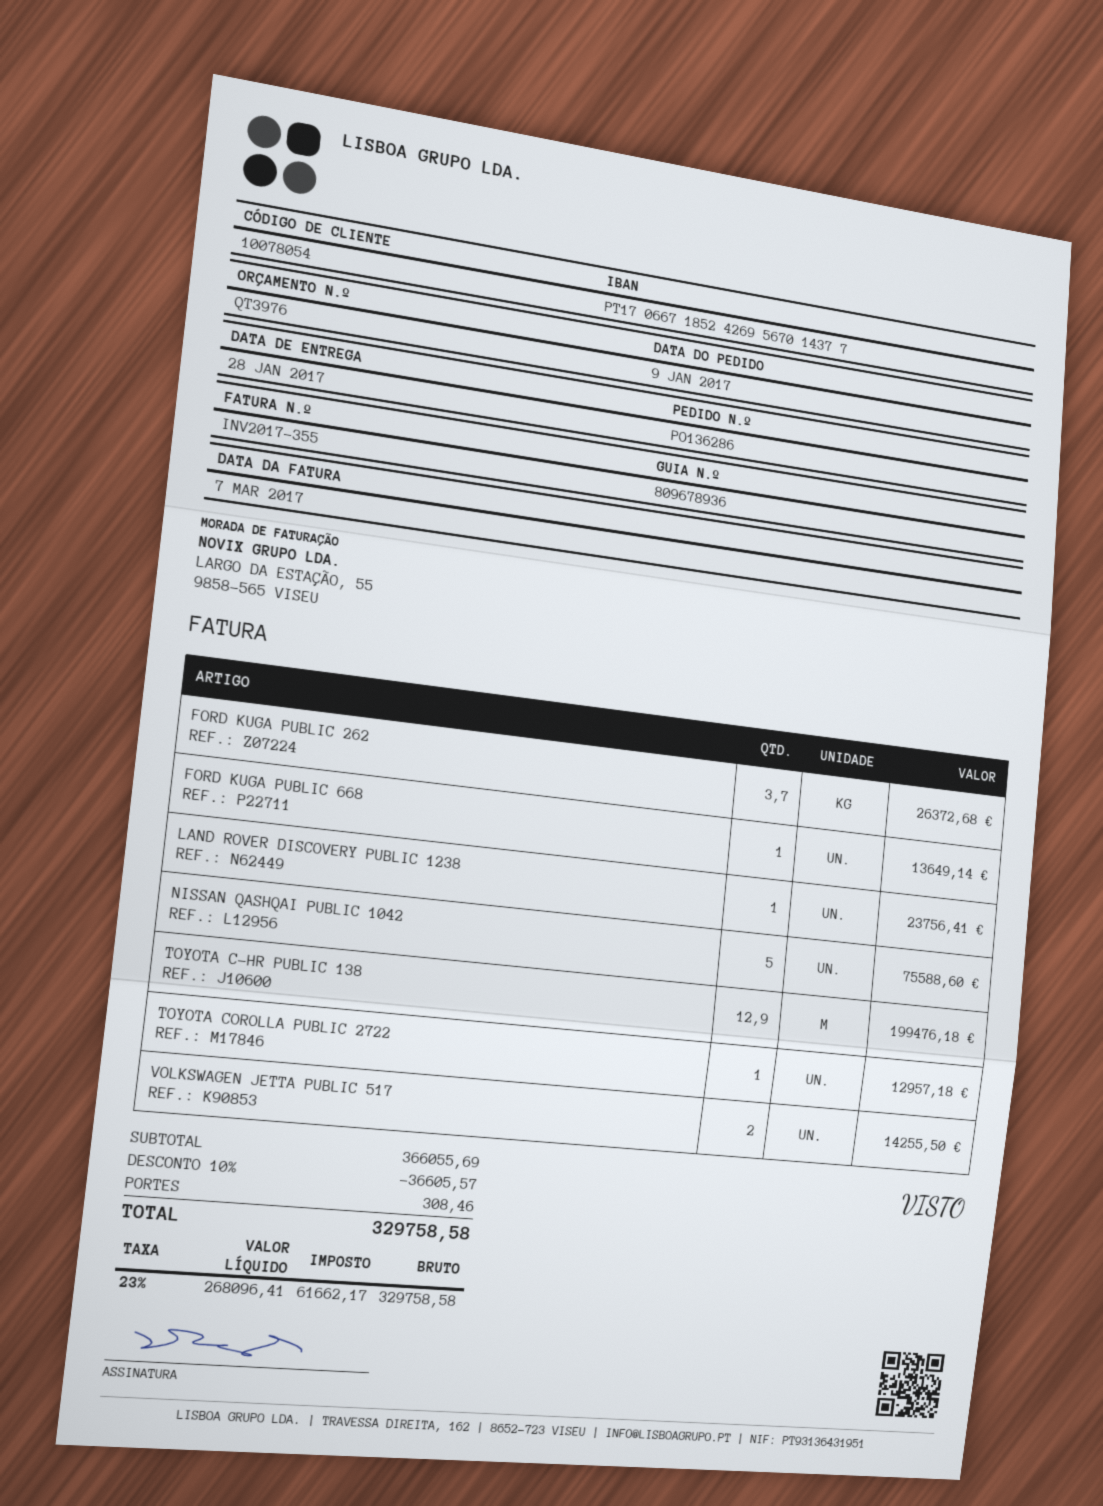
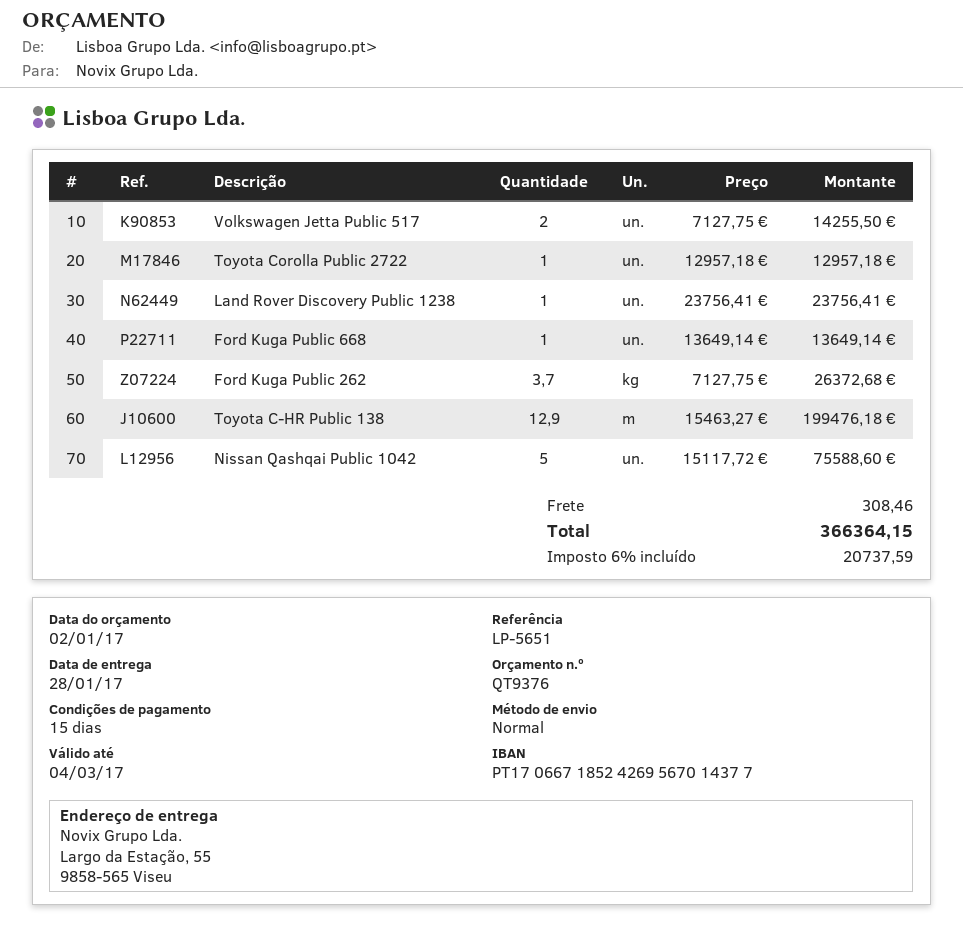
quote number: QT3976 -> QT9376
discount: 10% = 36605.57 -> none
tax: 23% = 61662.17 -> 6% = 20737.59
total: 329758.58 -> 366364.15

